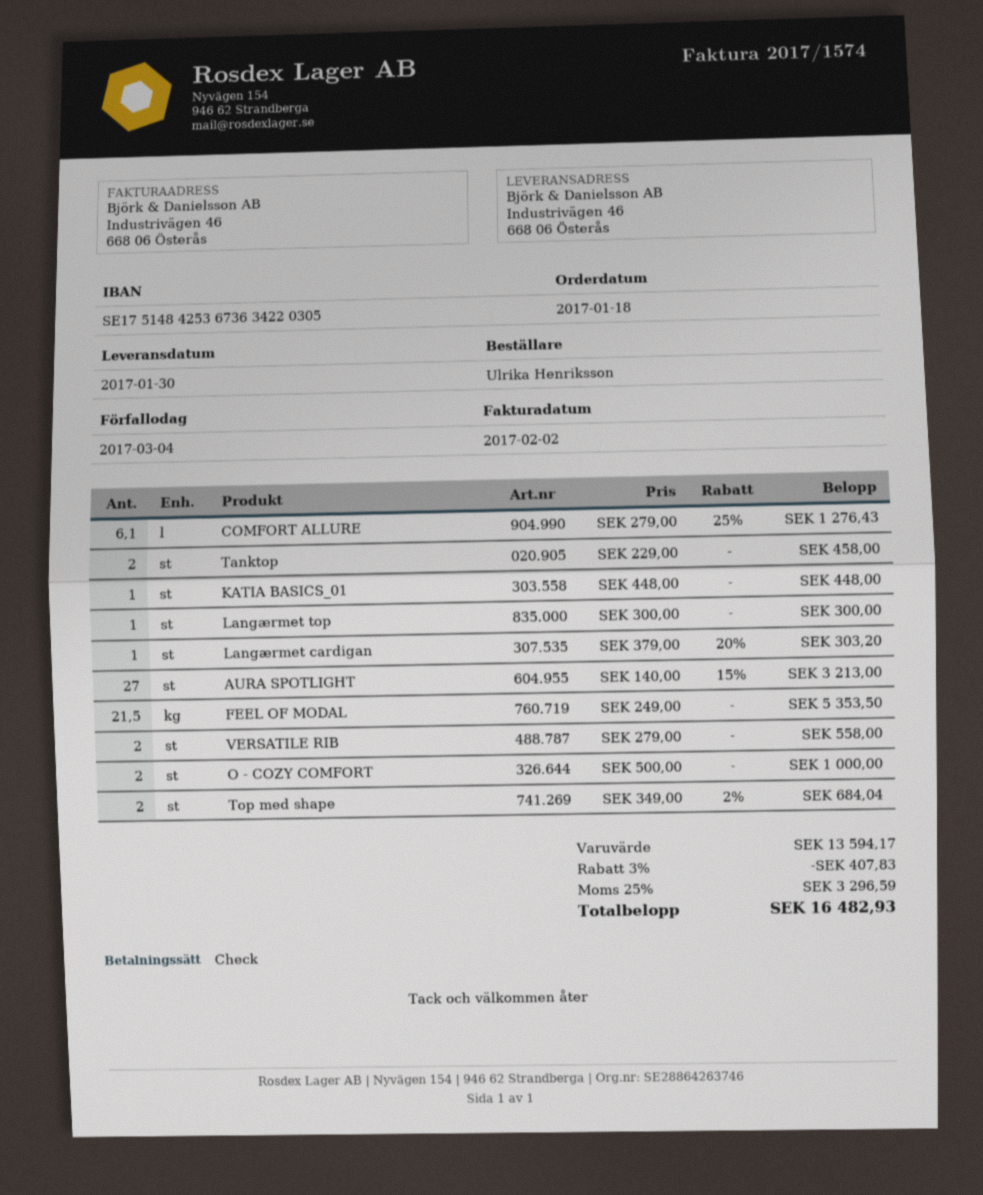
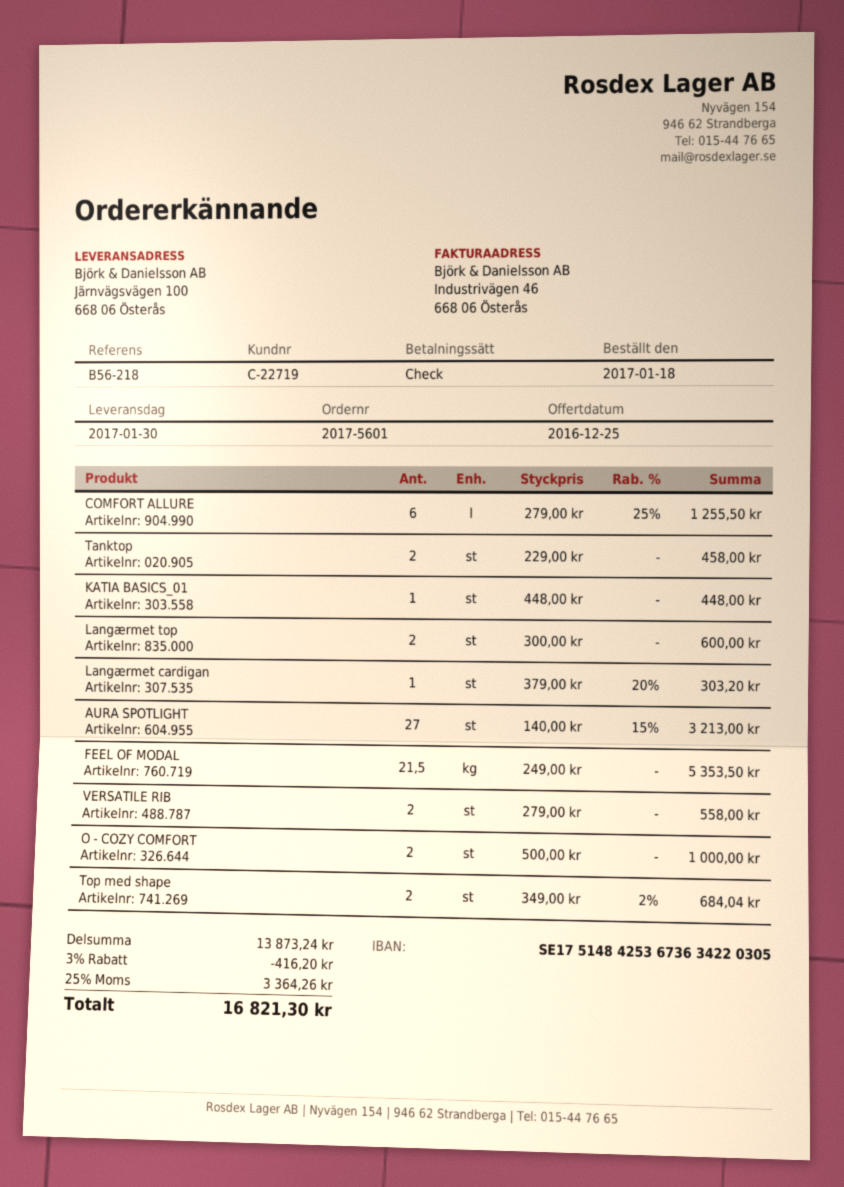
ship to: Industrivägen 46, 668 06 Österås -> Järnvägsvägen 100, 668 06 Österås
COMFORT ALLURE: 6.1 x 279.00 - 25% = 1276.43 -> 6 x 279.00 - 25% = 1255.50
Langærmet top: 1 x 300.00 = 300.00 -> 2 x 300.00 = 600.00
subtotal: 13594.17 -> 13873.24
discount: 3% = 407.83 -> 3% = 416.20
tax: 25% = 3296.59 -> 25% = 3364.26
total: 16482.93 -> 16821.30

